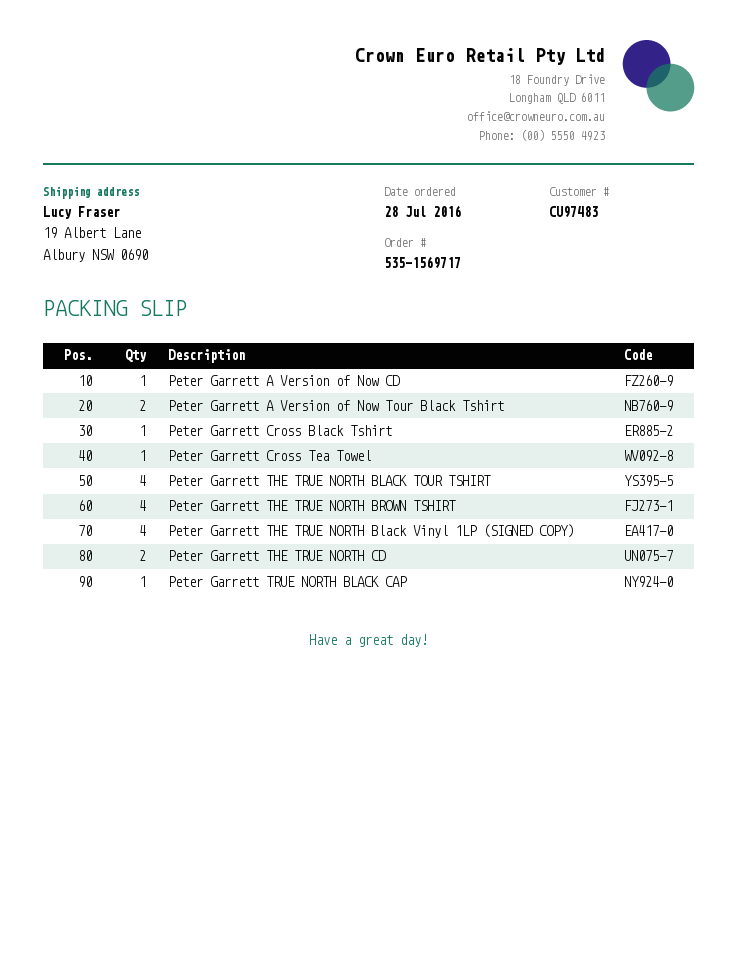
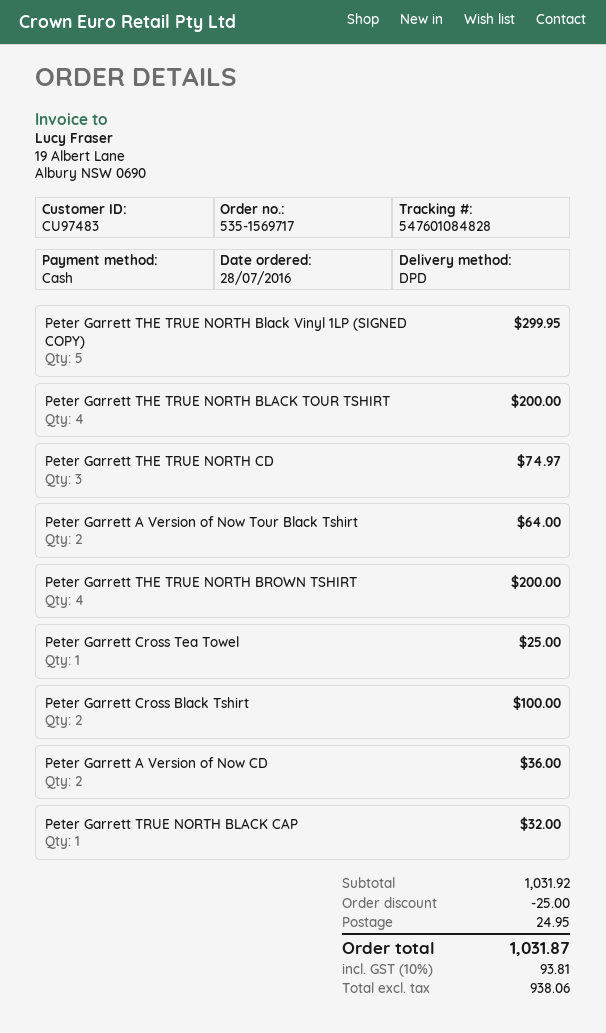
Peter Garrett A Version of Now CD: 1 -> 2
Peter Garrett Cross Black Tshirt: 1 -> 2
Peter Garrett THE TRUE NORTH Black Vinyl 1LP (SIGNED COPY): 4 -> 5
Peter Garrett THE TRUE NORTH CD: 2 -> 3

